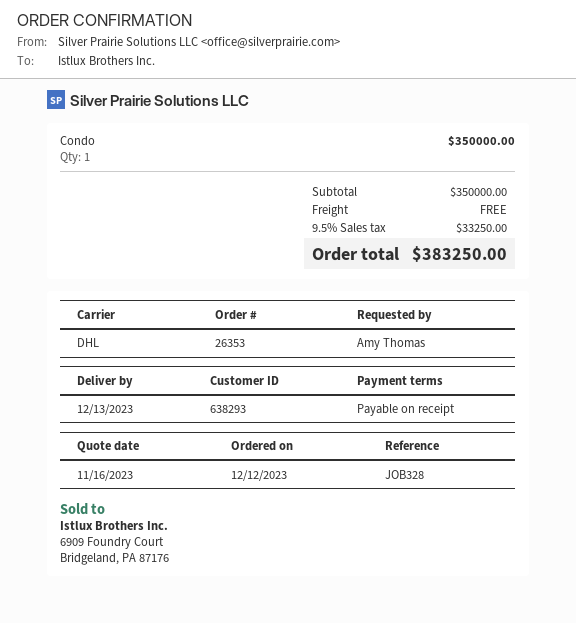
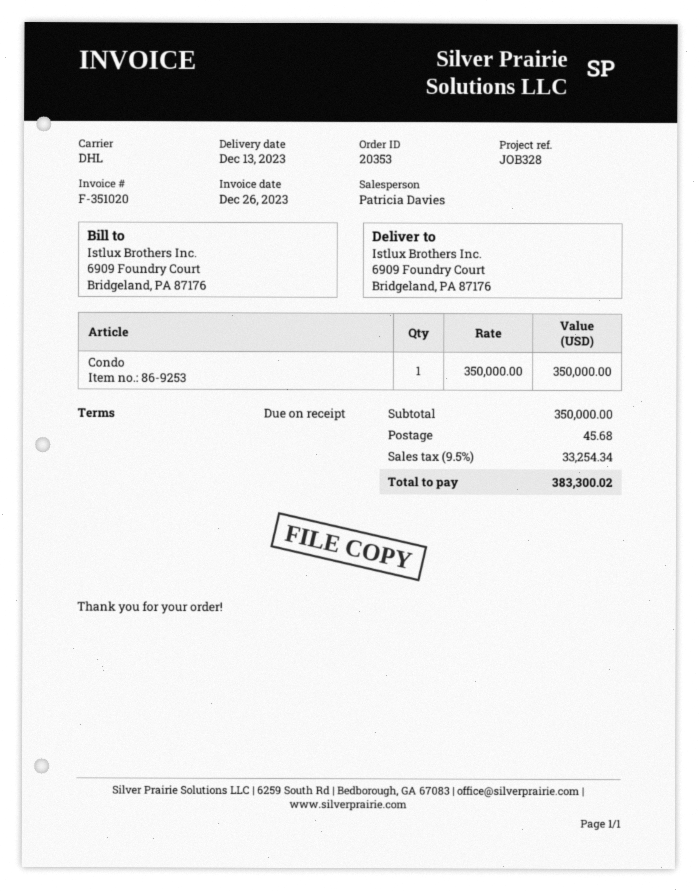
order number: 26353 -> 20353
shipping: 0.00 -> 45.68
tax: 9.5% = 33250.00 -> 9.5% = 33254.34
total: 383250.00 -> 383300.02

